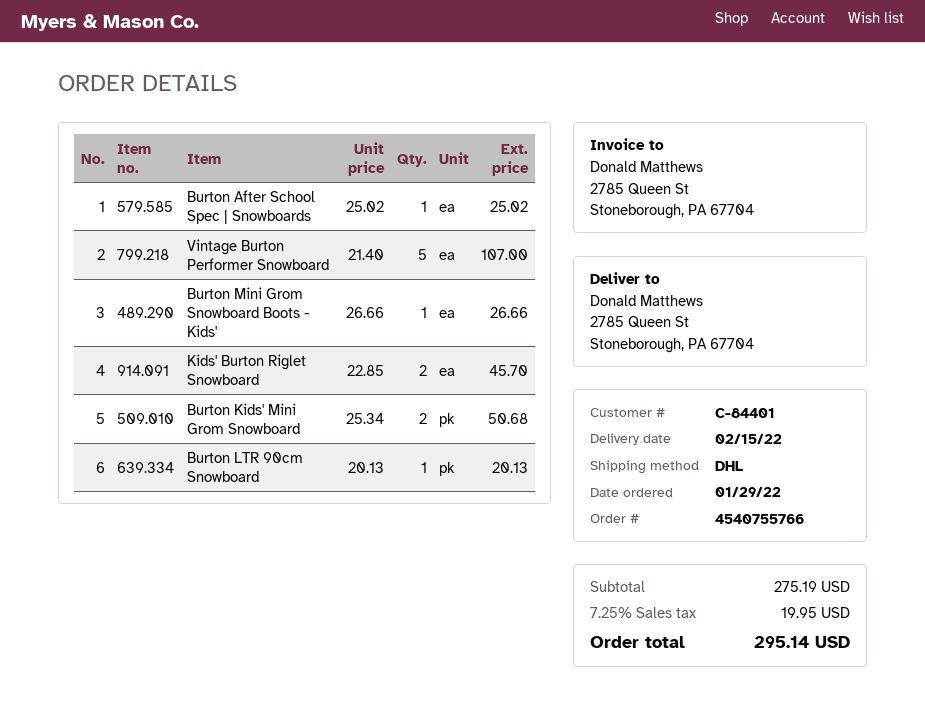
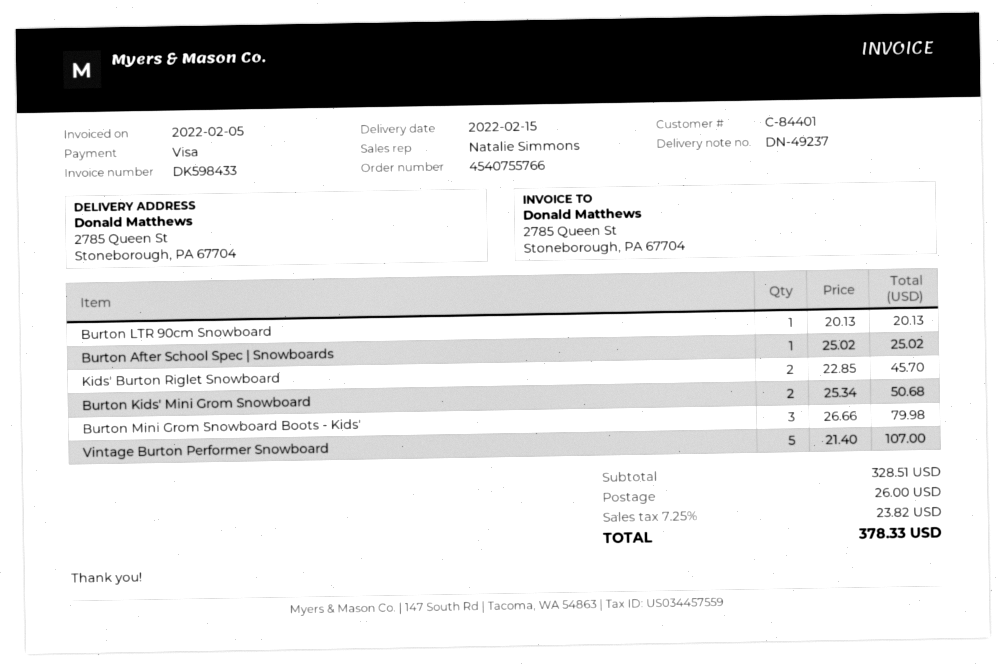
Burton Mini Grom Snowboard Boots - Kids': 1 x 26.66 = 26.66 -> 3 x 26.66 = 79.98
subtotal: 275.19 -> 328.51
shipping: none -> 26.00
tax: 7.25% = 19.95 -> 7.25% = 23.82
total: 295.14 -> 378.33

